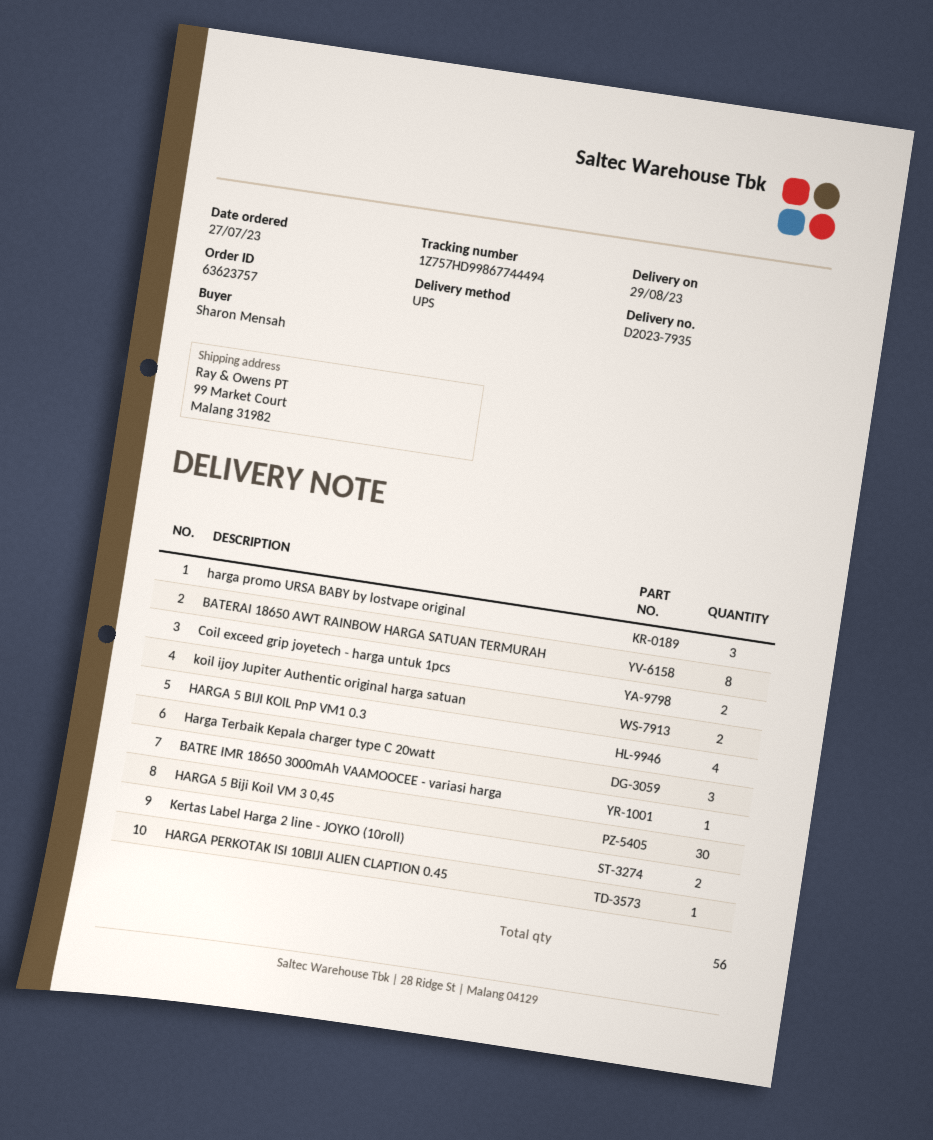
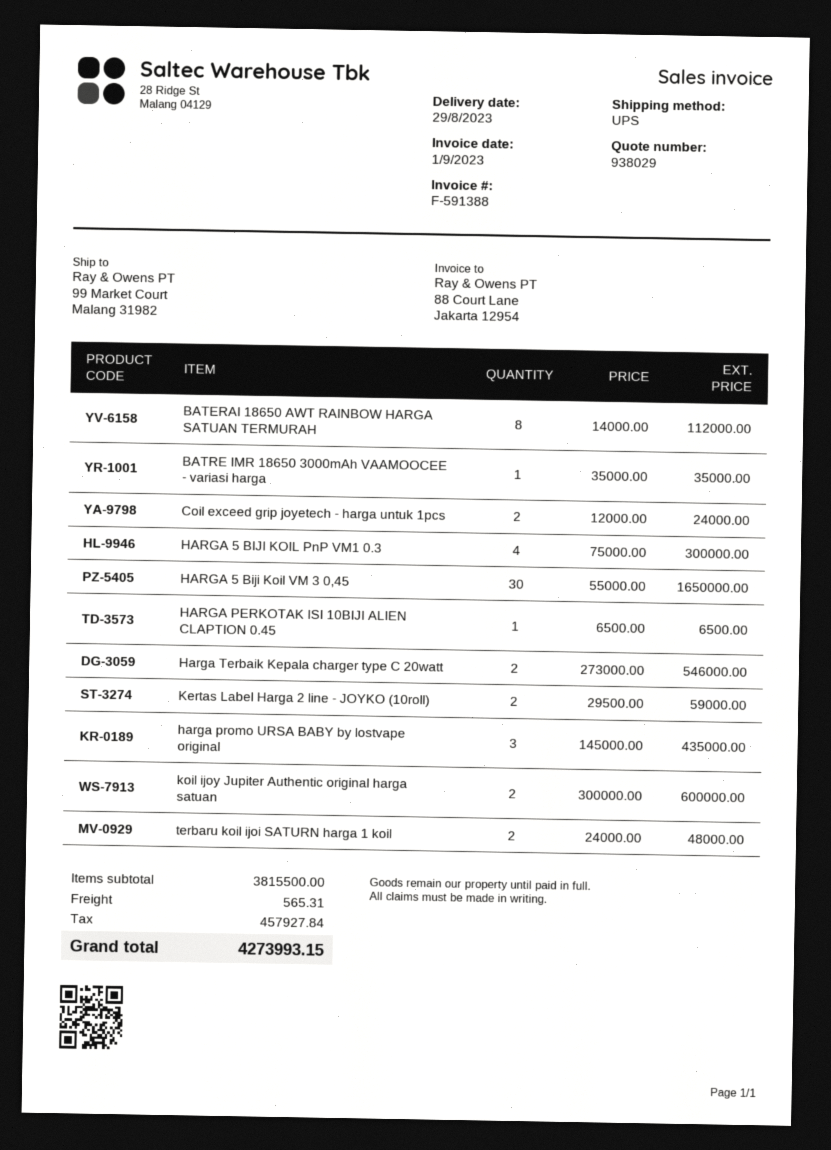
Harga Terbaik Kepala charger type C 20watt: 3 -> 2
terbaru koil ijoi SATURN harga 1 koil: none -> 2

